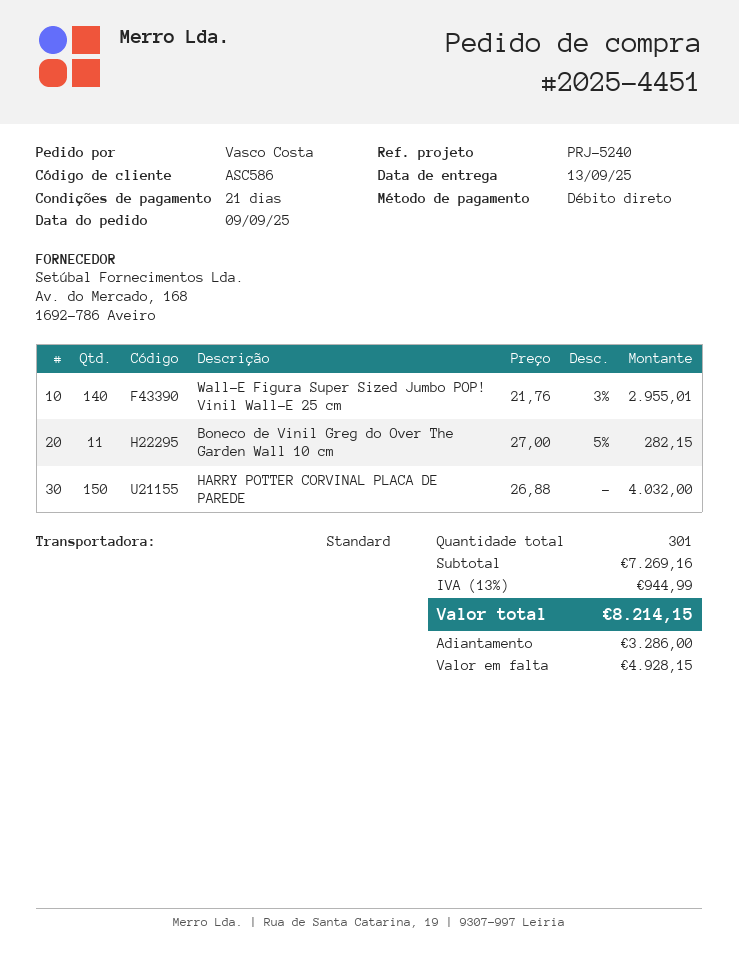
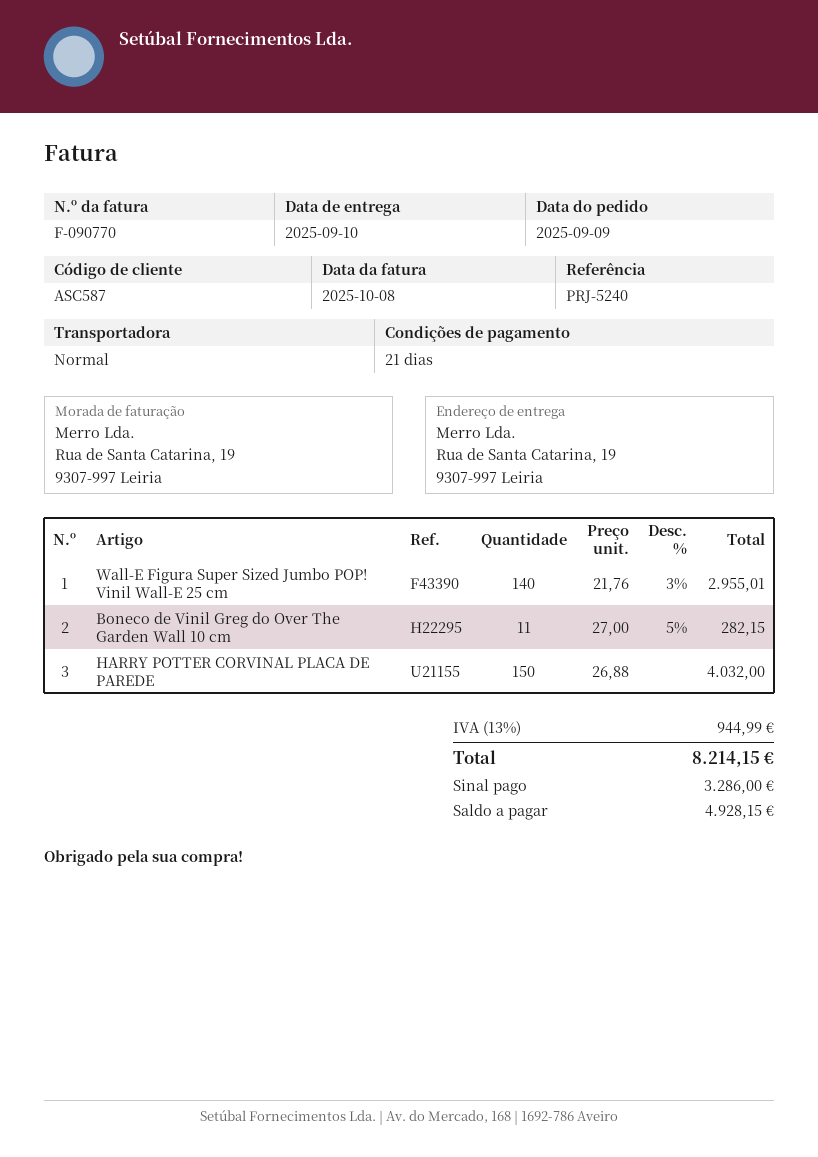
delivery date: 2025-09-13 -> 2025-09-10
customer number: ASC586 -> ASC587

